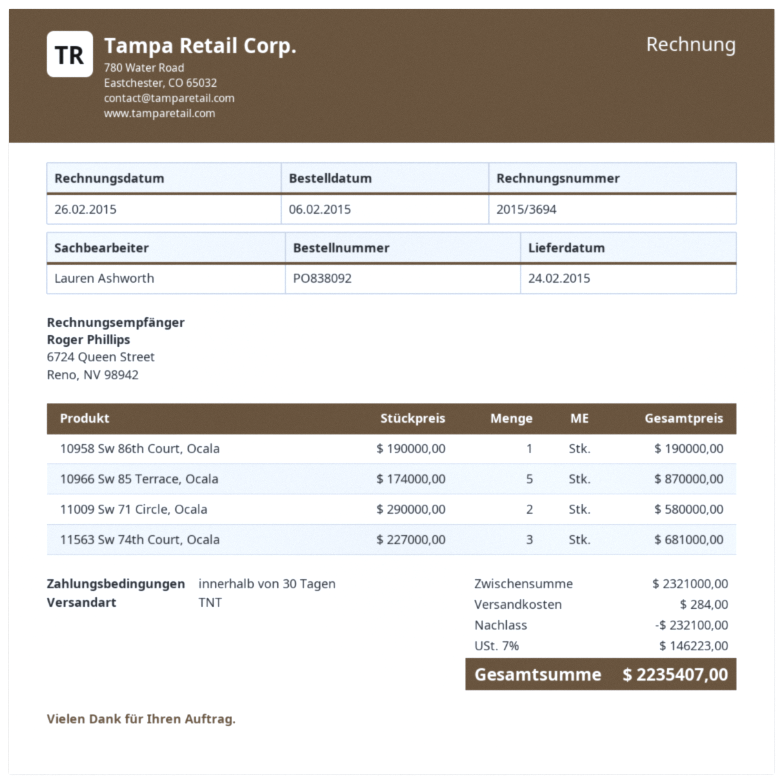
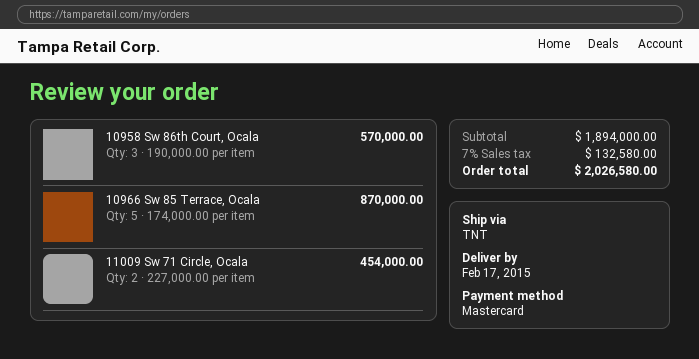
delivery date: 2015-02-24 -> 2015-02-17
10958 Sw 86th Court, Ocala: 1 x 190000.00 = 190000.00 -> 3 x 190000.00 = 570000.00
11009 Sw 71 Circle, Ocala: 2 x 290000.00 = 580000.00 -> 2 x 227000.00 = 454000.00
11563 Sw 74th Court, Ocala: 3 x 227000.00 = 681000.00 -> none
subtotal: 2321000.00 -> 1894000.00
discount: 232100.00 -> none
shipping: 284.00 -> none
tax: 7% = 146223.00 -> 7% = 132580.00
total: 2235407.00 -> 2026580.00

